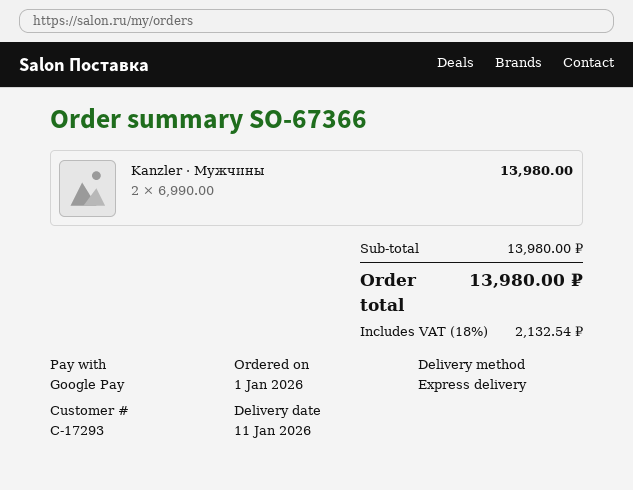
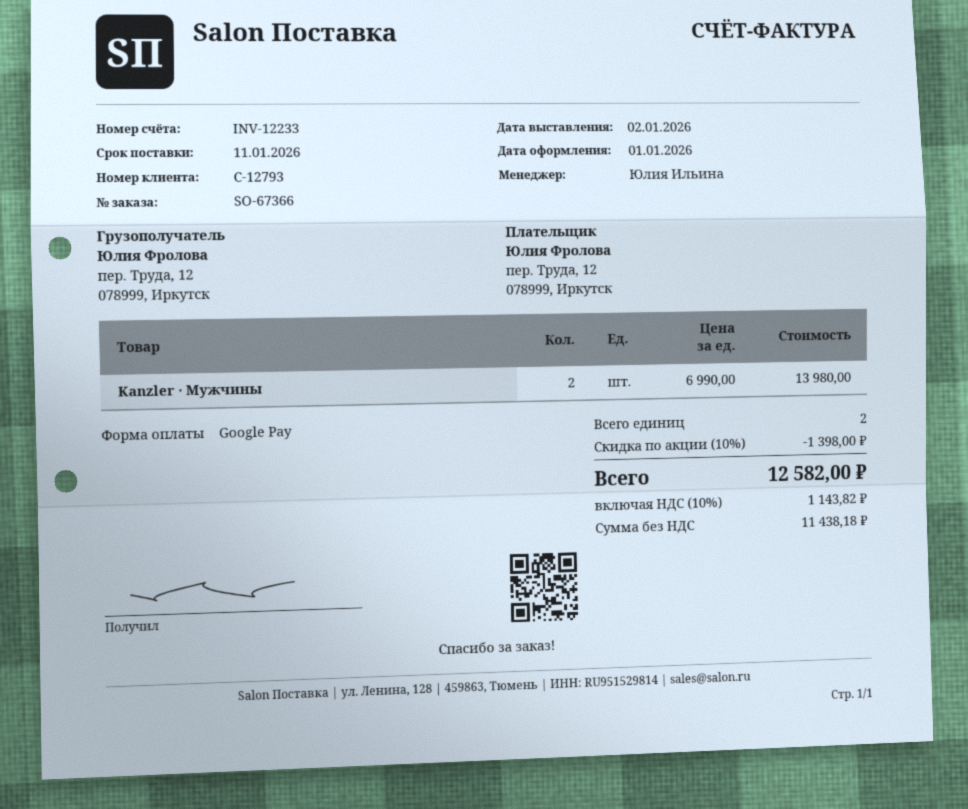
customer number: C-17293 -> C-12793
discount: none -> 10% = 1398.00
tax: 18% = 2132.54 -> 10% = 1143.82
total: 13980.00 -> 12582.00

